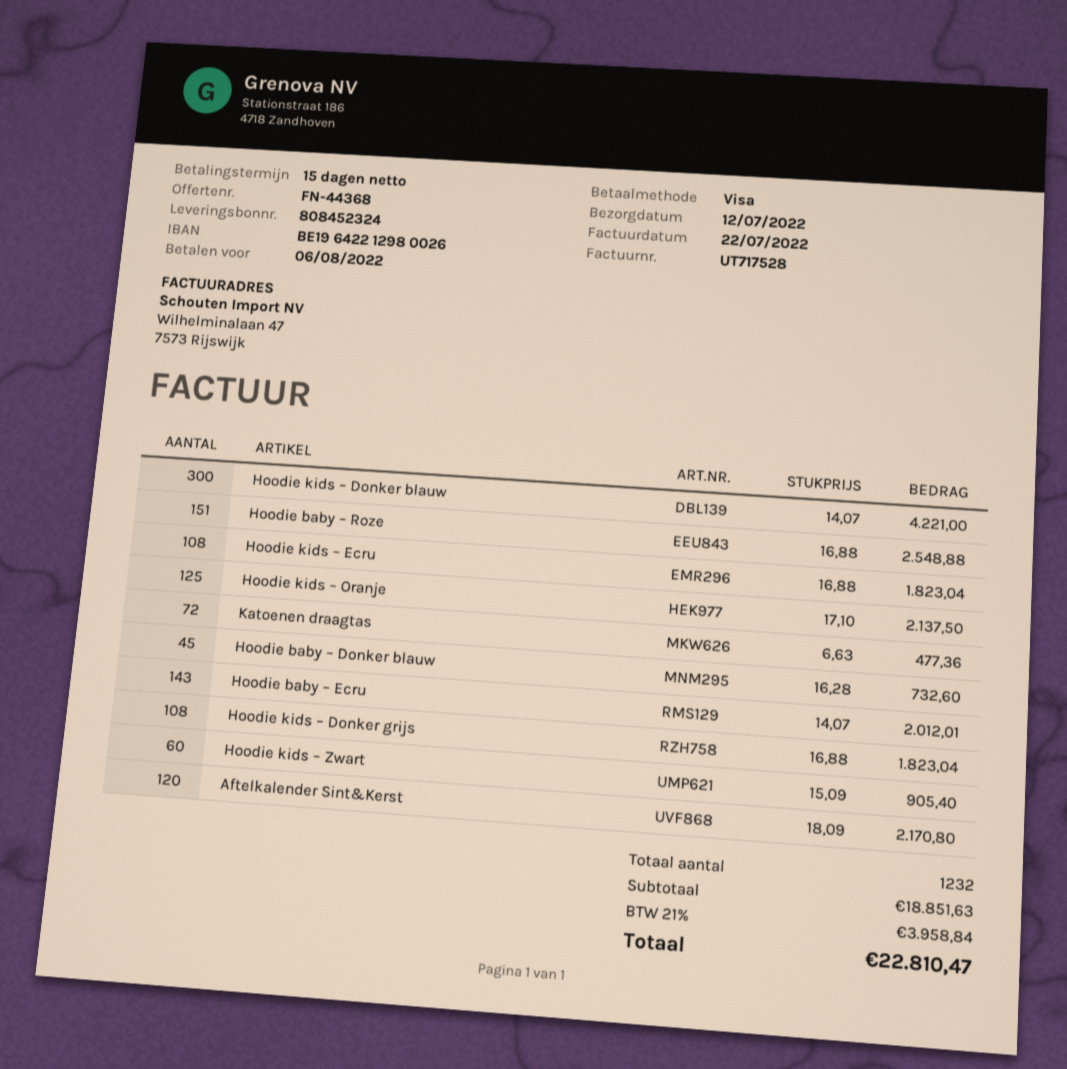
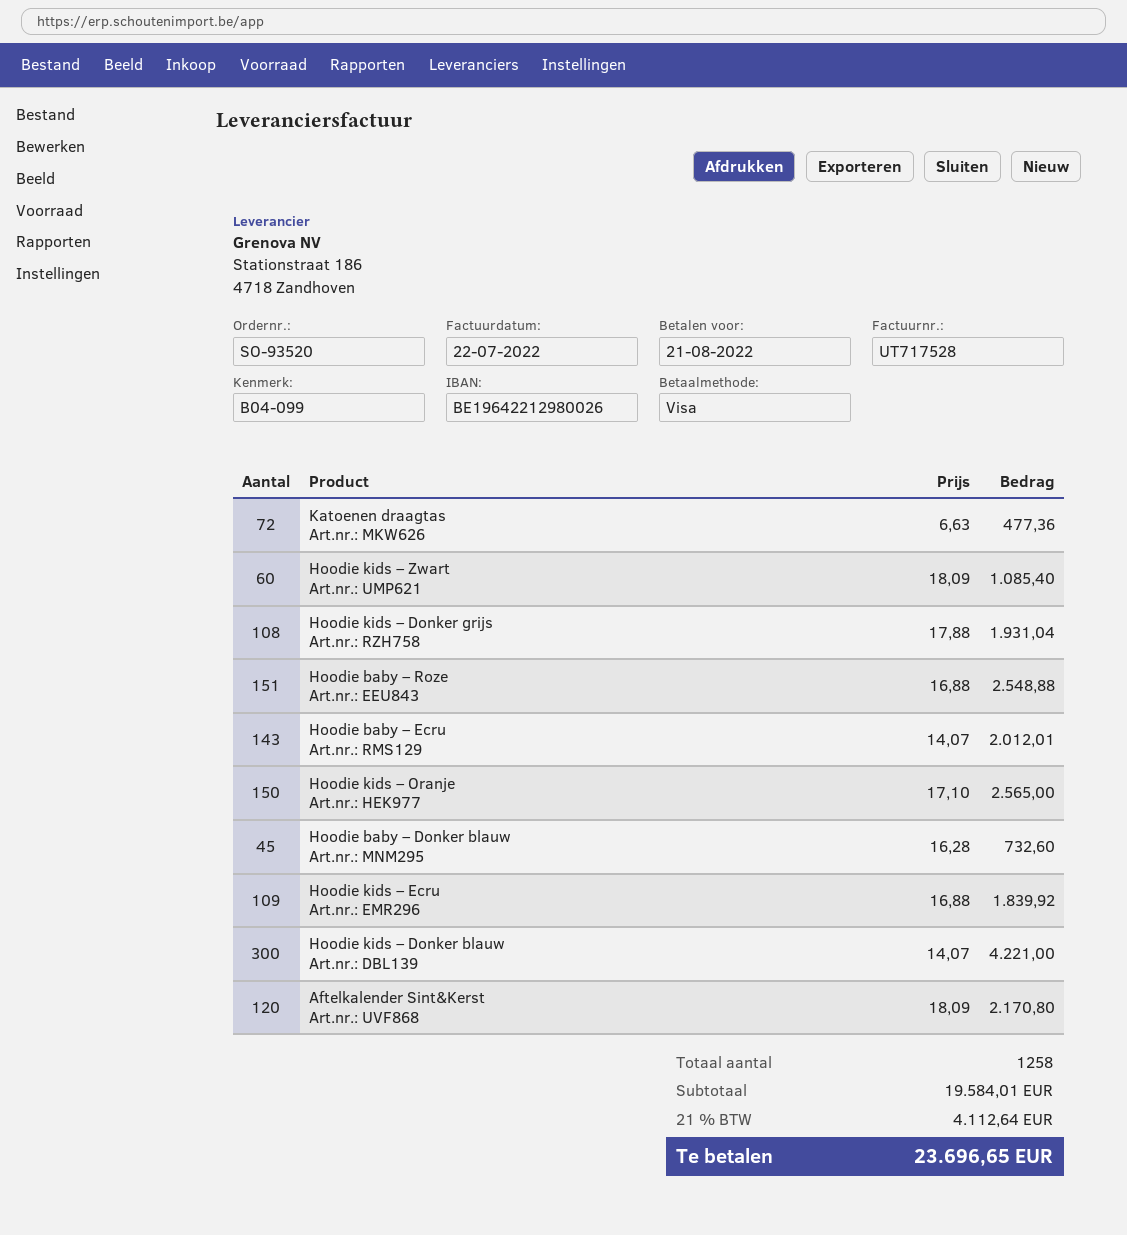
due date: 2022-08-06 -> 2022-08-21
Hoodie kids – Ecru: 108 x 16.88 = 1823.04 -> 109 x 16.88 = 1839.92
Hoodie kids – Oranje: 125 x 17.10 = 2137.50 -> 150 x 17.10 = 2565.00
Hoodie kids – Donker grijs: 108 x 16.88 = 1823.04 -> 108 x 17.88 = 1931.04
Hoodie kids – Zwart: 60 x 15.09 = 905.40 -> 60 x 18.09 = 1085.40
total quantity: 1232 -> 1258
subtotal: 18851.63 -> 19584.01
tax: 21% = 3958.84 -> 21% = 4112.64
total: 22810.47 -> 23696.65

